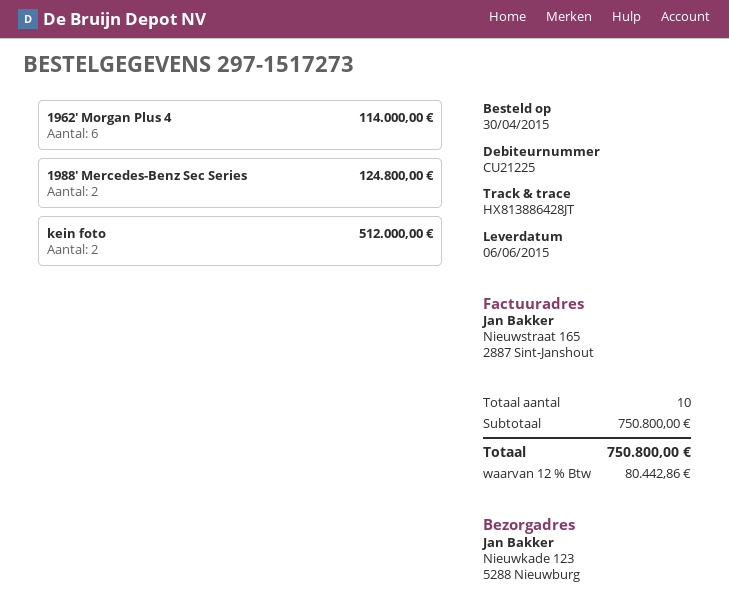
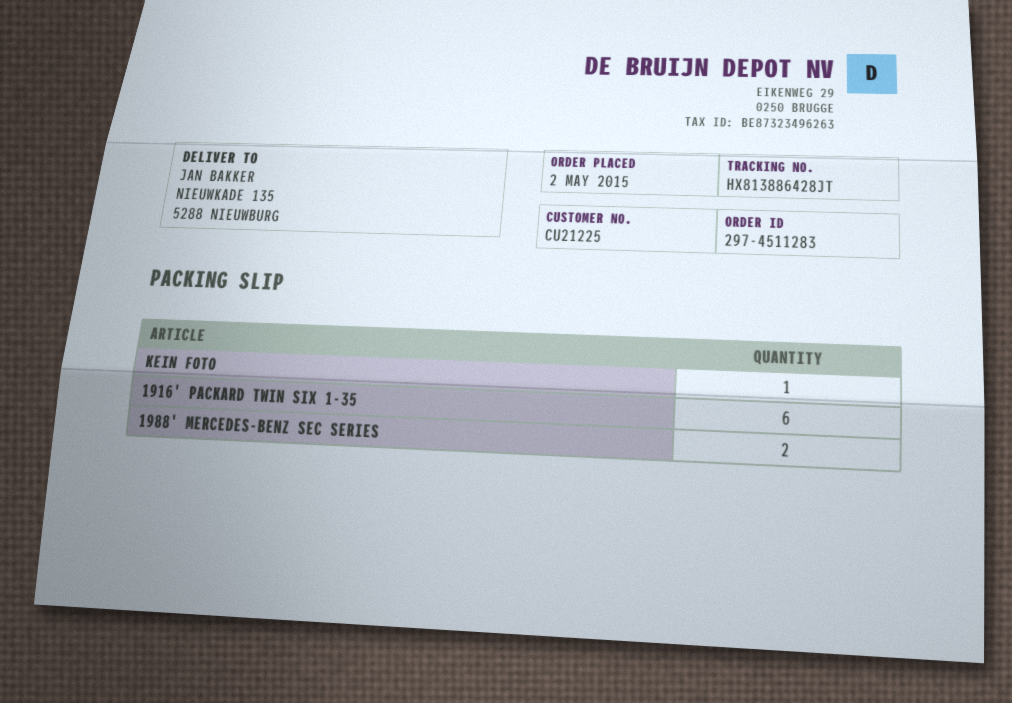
order number: 297-1517273 -> 297-4511283
order date: 2015-04-30 -> 2015-05-02
ship to: Nieuwkade 123, 5288 Nieuwburg -> NIEUWKADE 135, 5288 NIEUWBURG
1962' Morgan Plus 4: 6 -> none
kein foto: 2 -> 1
1916' PACKARD TWIN SIX 1-35: none -> 6

